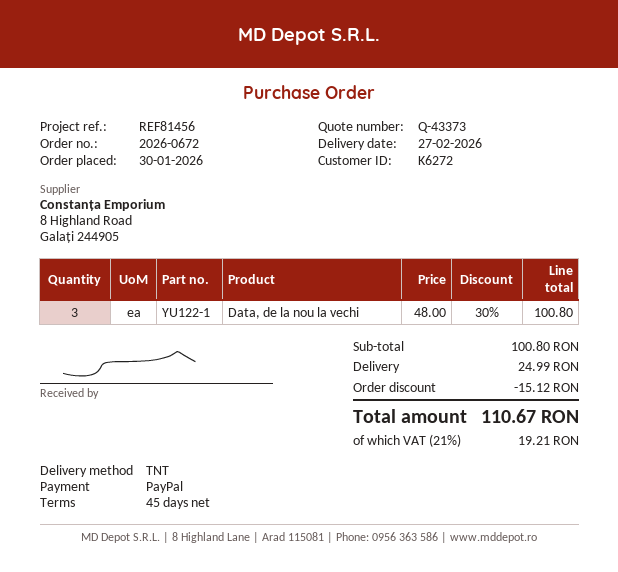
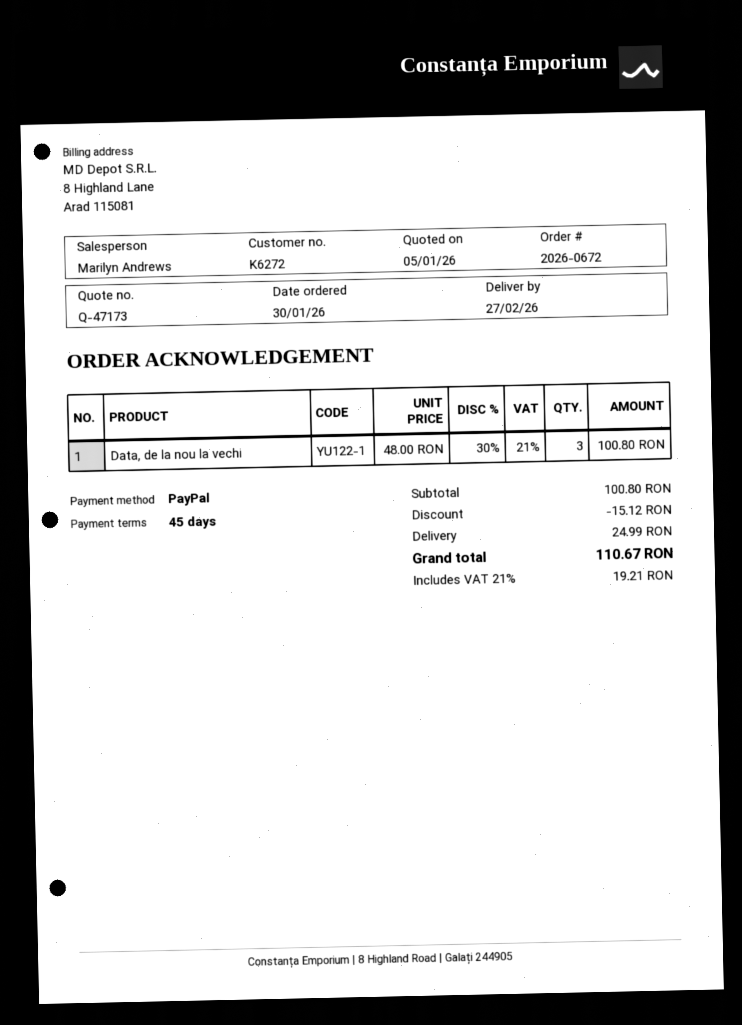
quote number: Q-43373 -> Q-47173

